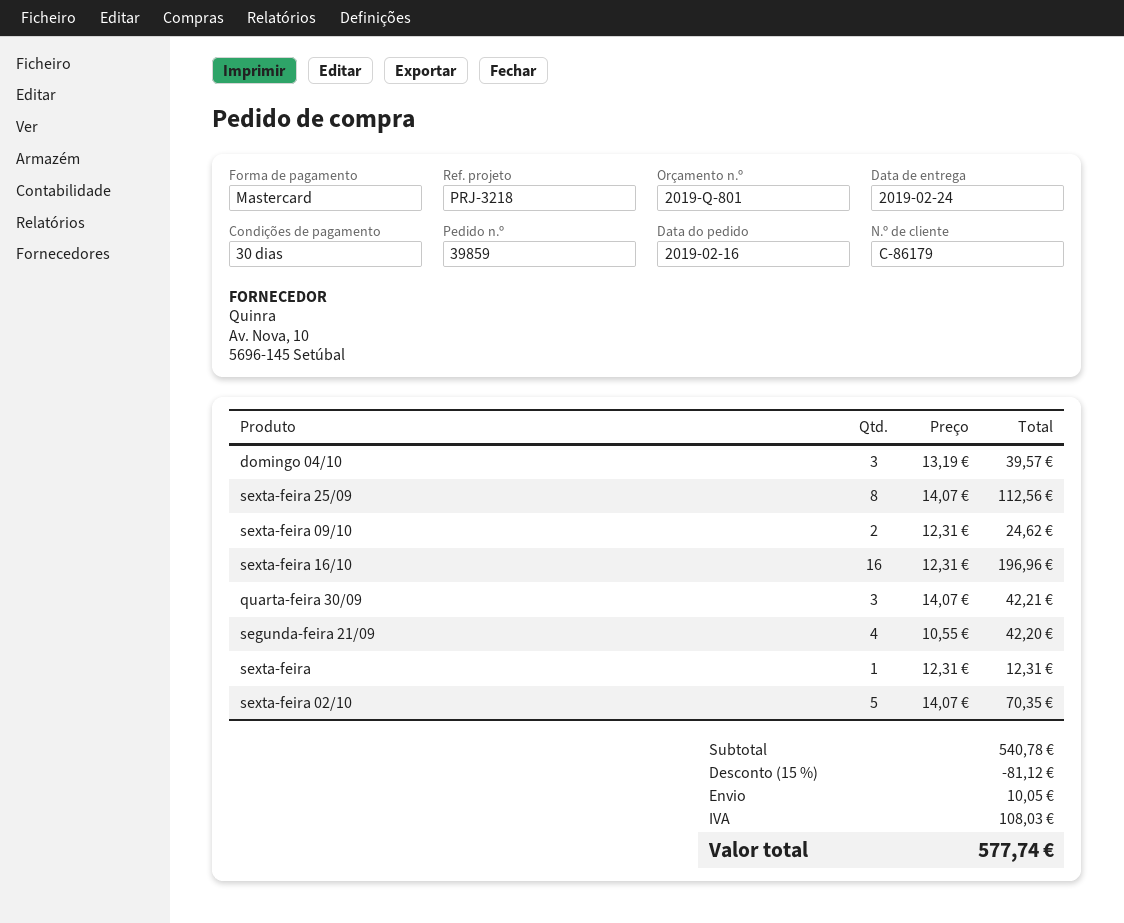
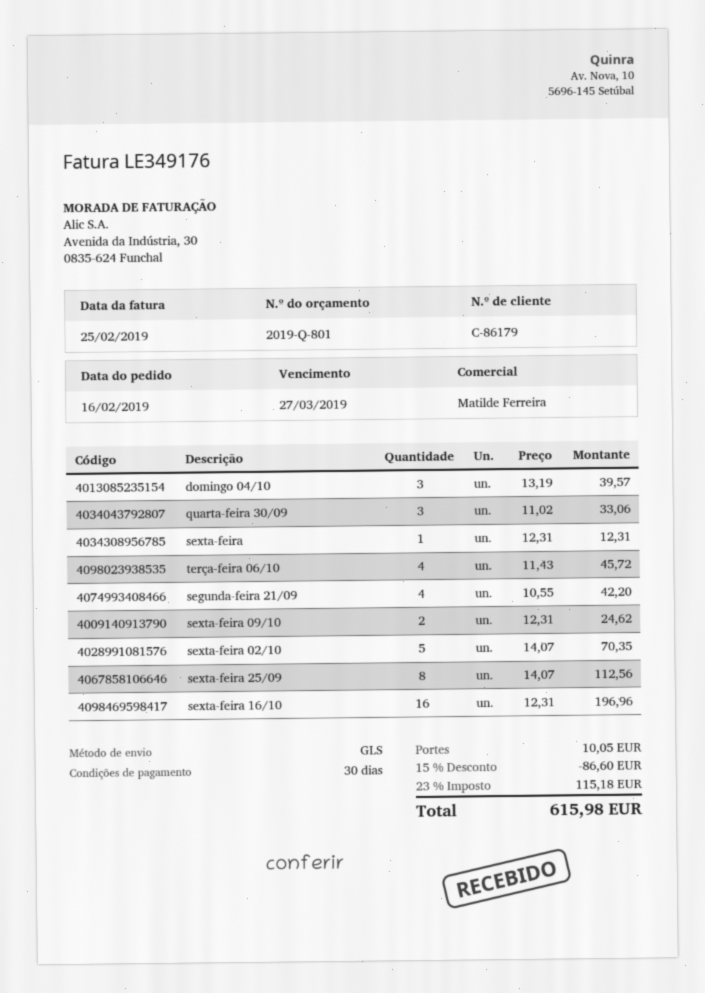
quarta-feira 30/09: 3 x 14.07 = 42.21 -> 3 x 11.02 = 33.06
terça-feira 06/10: none -> 4 x 11.43 = 45.72
discount: 15% = 81.12 -> 15% = 86.60
tax: 108.03 -> 115.18
total: 577.74 -> 615.98

